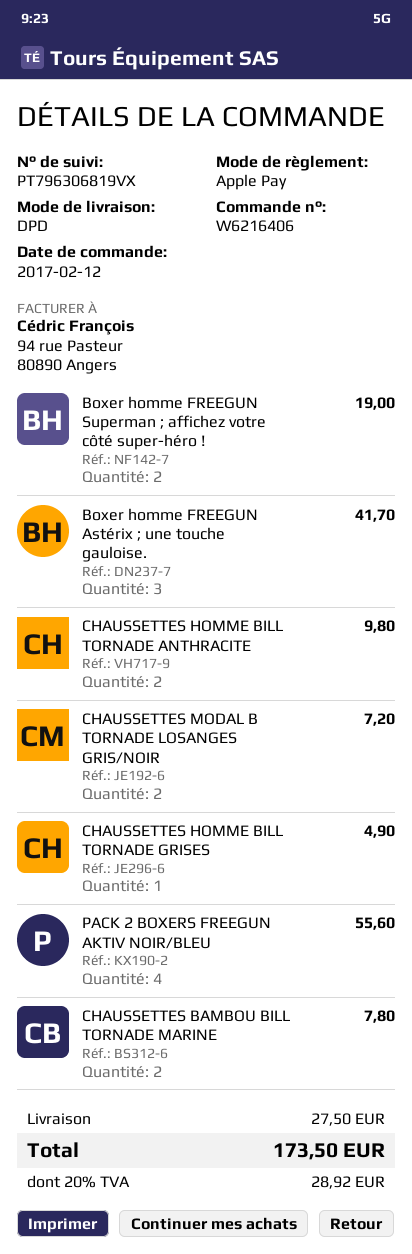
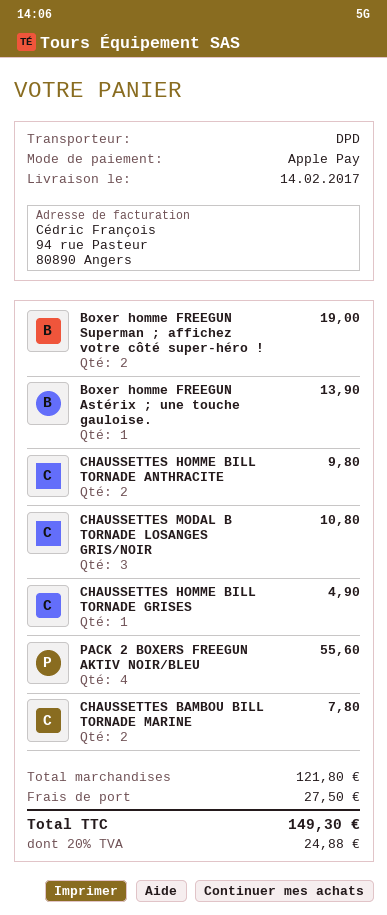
Boxer homme FREEGUN Astérix ; une touche gauloise.: 3 for 41.70 -> 1 for 13.90
CHAUSSETTES MODAL B TORNADE LOSANGES GRIS/NOIR: 2 for 7.20 -> 3 for 10.80
tax: 20% = 28.92 -> 20% = 24.88
total: 173.50 -> 149.30

